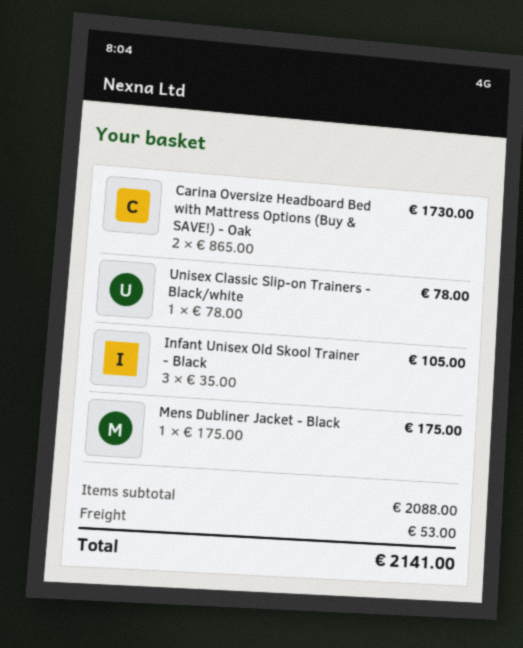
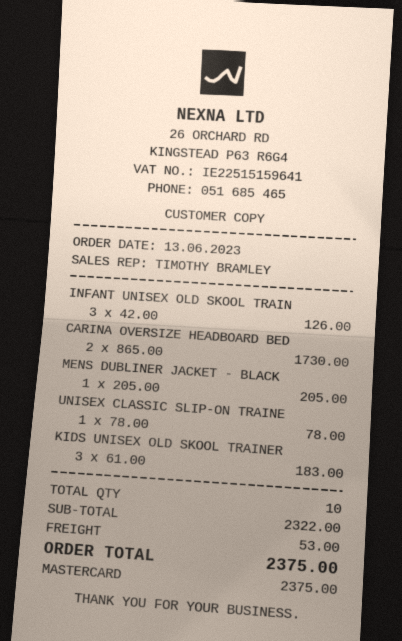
Infant Unisex Old Skool Trainer - Black: 3 x 35.00 = 105.00 -> 3 x 42.00 = 126.00
Mens Dubliner Jacket - Black: 1 x 175.00 = 175.00 -> 1 x 205.00 = 205.00
KIDS UNISEX OLD SKOOL TRAINER: none -> 3 x 61.00 = 183.00
subtotal: 2088.00 -> 2322.00
total: 2141.00 -> 2375.00

